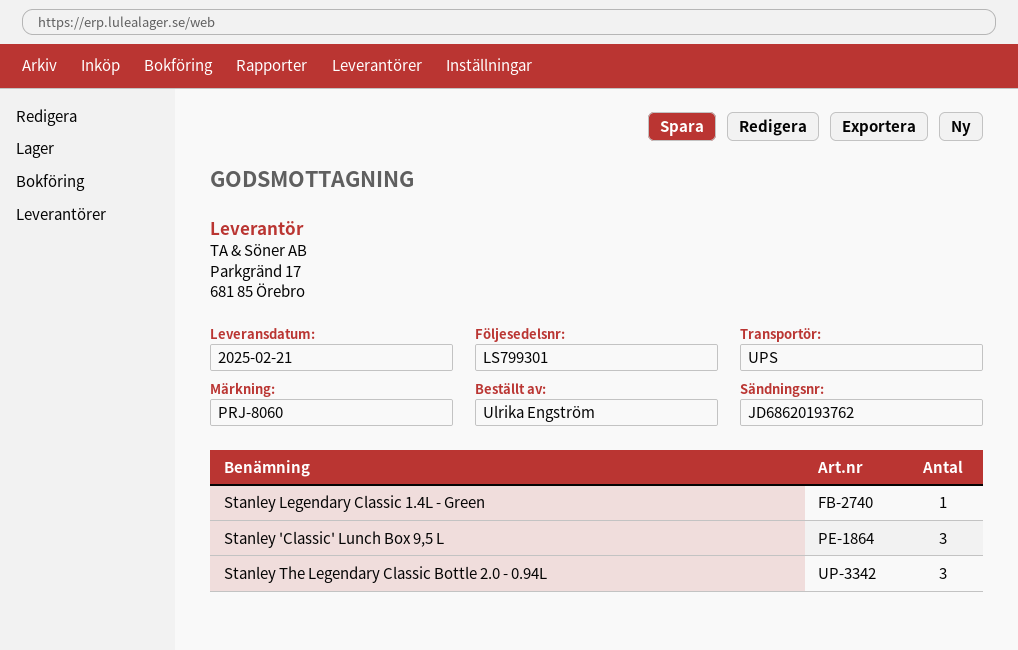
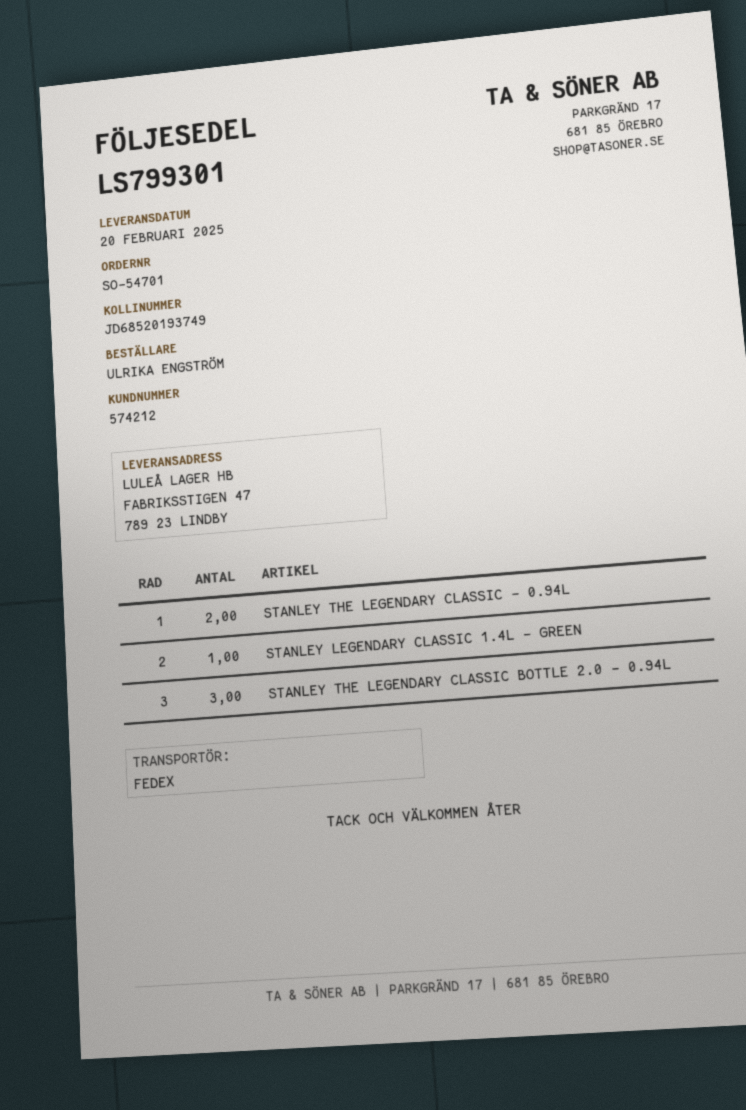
delivery date: 2025-02-21 -> 2025-02-20
shipping method: UPS -> FedEx
tracking number: JD68620193762 -> JD68520193749
Stanley 'Classic' Lunch Box 9,5 L: 3 -> none
STANLEY THE LEGENDARY CLASSIC - 0.94L: none -> 2

